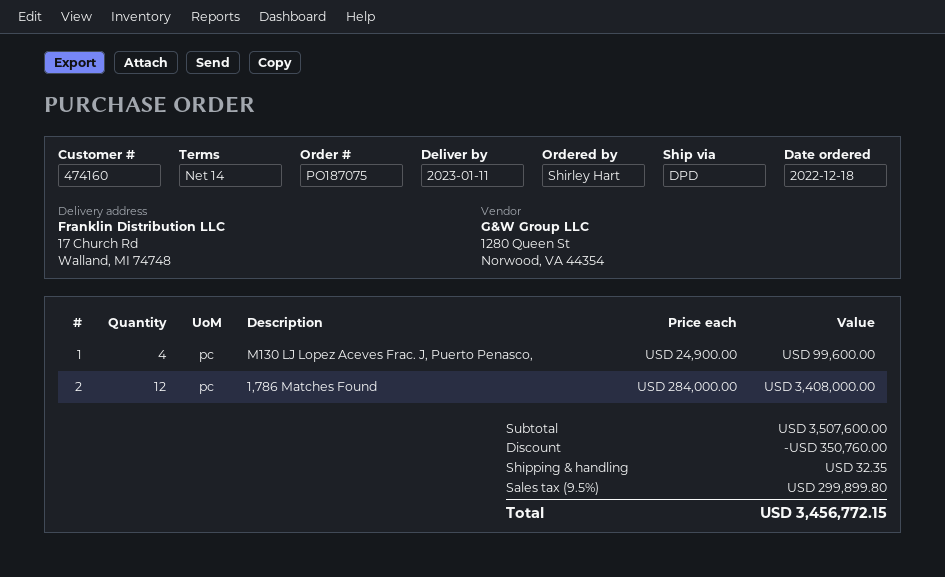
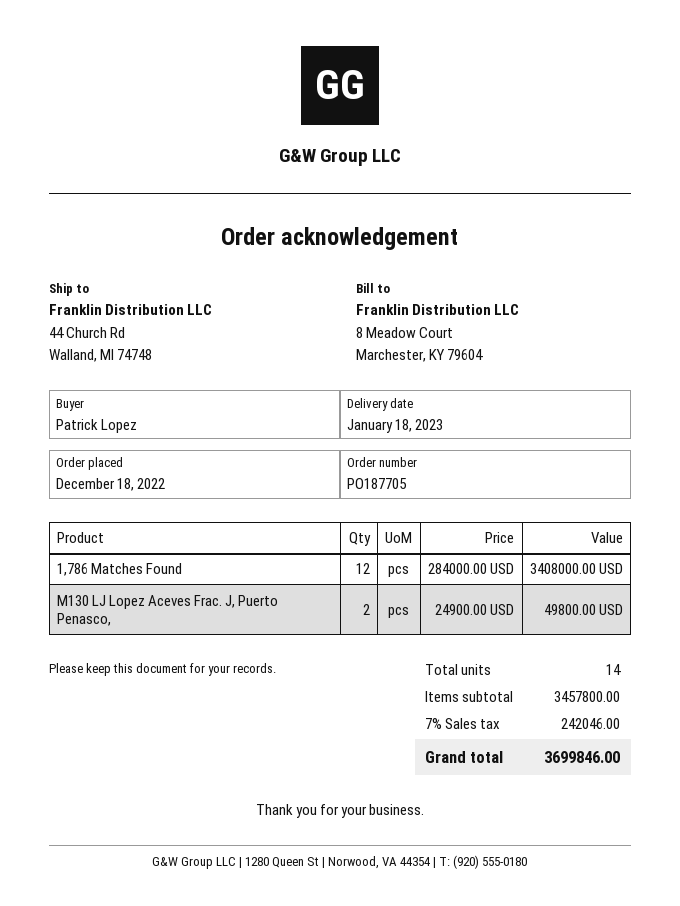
order number: PO187075 -> PO187705
delivery date: 2023-01-11 -> 2023-01-18
ordered by: Shirley Hart -> Patrick Lopez
ship to: 17 Church Rd, Walland, MI 74748 -> 44 Church Rd, Walland, MI 74748
M130 LJ Lopez Aceves Frac. J, Puerto Penasco,: 4 x 24900.00 = 99600.00 -> 2 x 24900.00 = 49800.00
subtotal: 3507600.00 -> 3457800.00
discount: 350760.00 -> none
shipping: 32.35 -> none
tax: 9.5% = 299899.80 -> 7% = 242046.00
total: 3456772.15 -> 3699846.00

